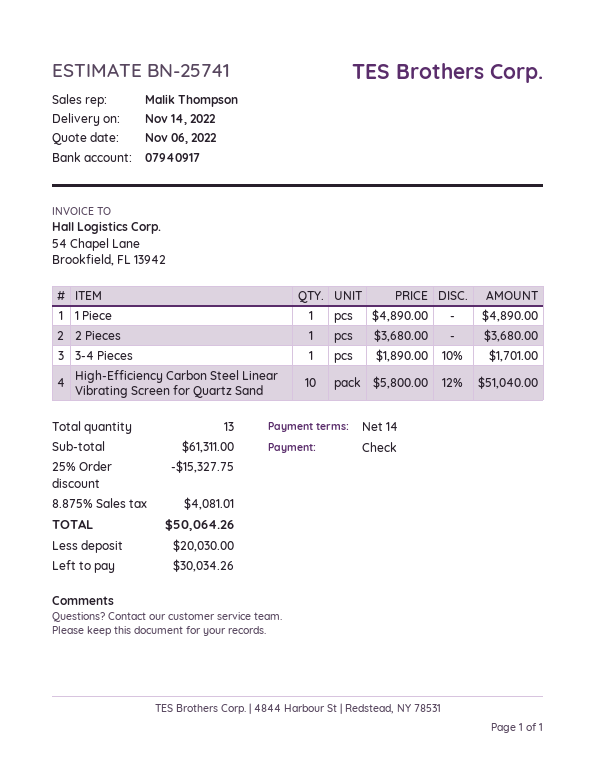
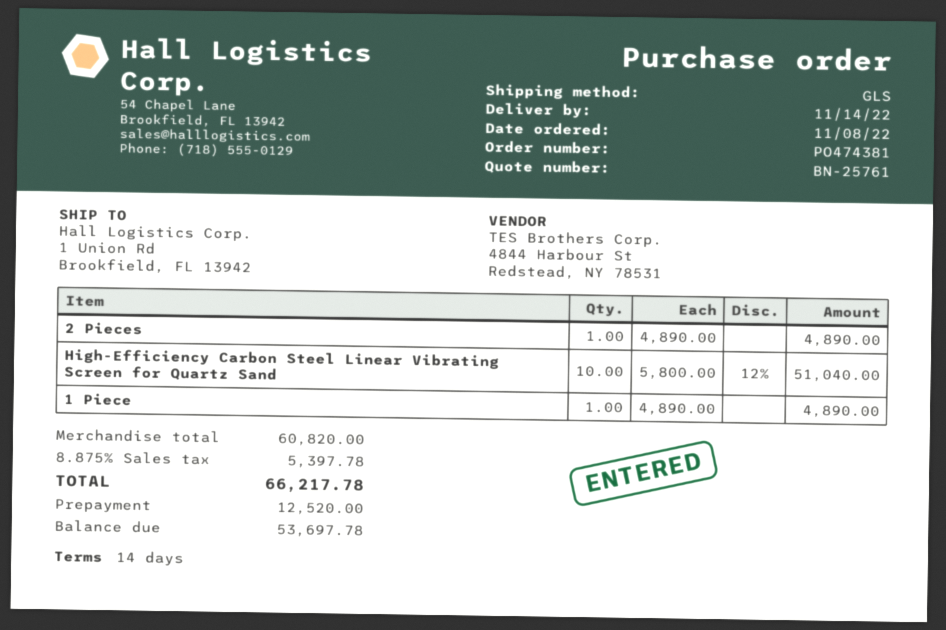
quote number: BN-25741 -> BN-25761
2 Pieces: 1 x 3680.00 = 3680.00 -> 1 x 4890.00 = 4890.00
3-4 Pieces: 1 x 1890.00 - 10% = 1701.00 -> none
subtotal: 61311.00 -> 60820.00
discount: 25% = 15327.75 -> none
tax: 8.875% = 4081.01 -> 8.875% = 5397.78
total: 50064.26 -> 66217.78
deposit: 20030.00 -> 12520.00
balance: 30034.26 -> 53697.78

